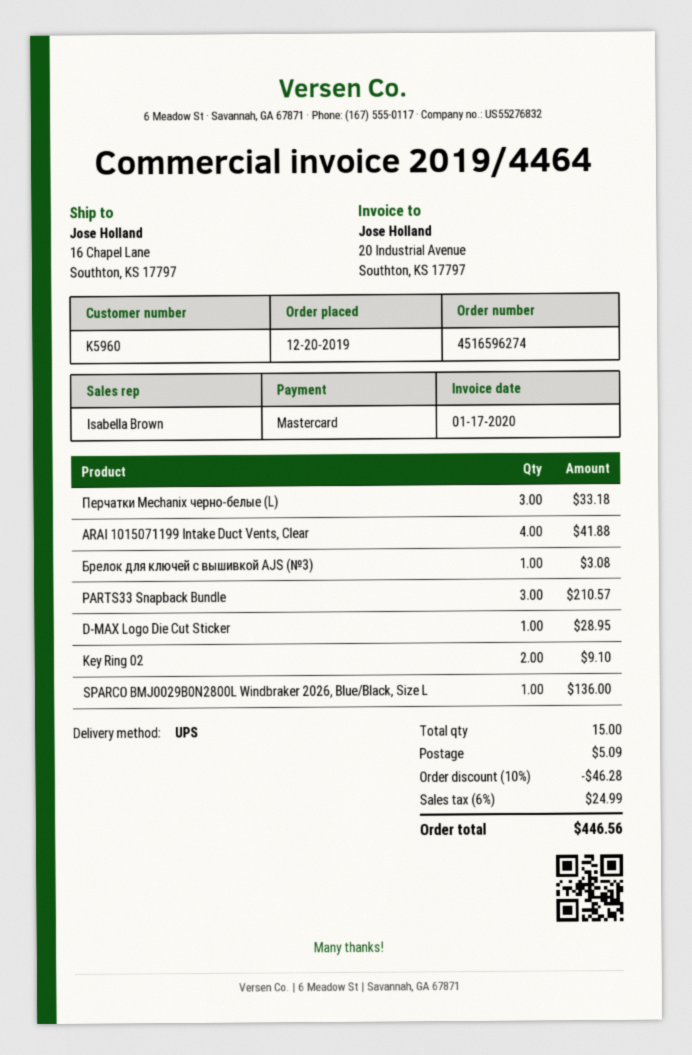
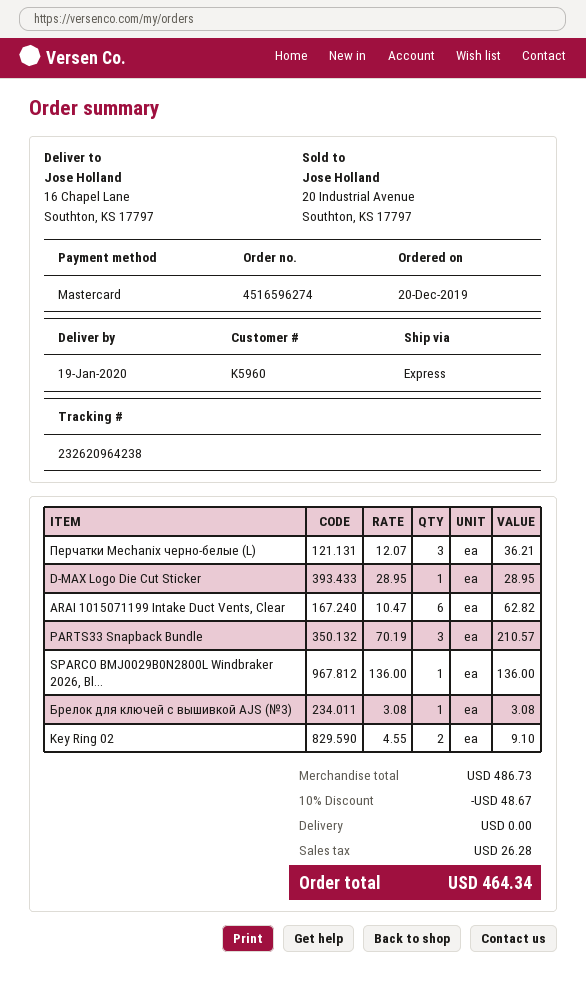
shipping method: UPS -> express
Перчатки Mechanix черно-белые (L): 3 for 33.18 -> 3 for 36.21
ARAI 1015071199 Intake Duct Vents, Clear: 4 for 41.88 -> 6 for 62.82
discount: 10% = 46.28 -> 10% = 48.67
shipping: 5.09 -> 0.00
tax: 24.99 -> 26.28
total: 446.56 -> 464.34

